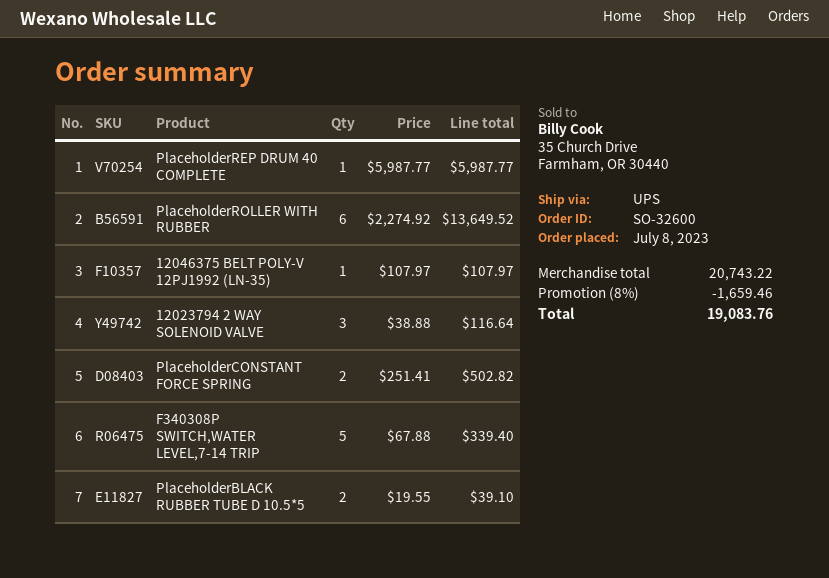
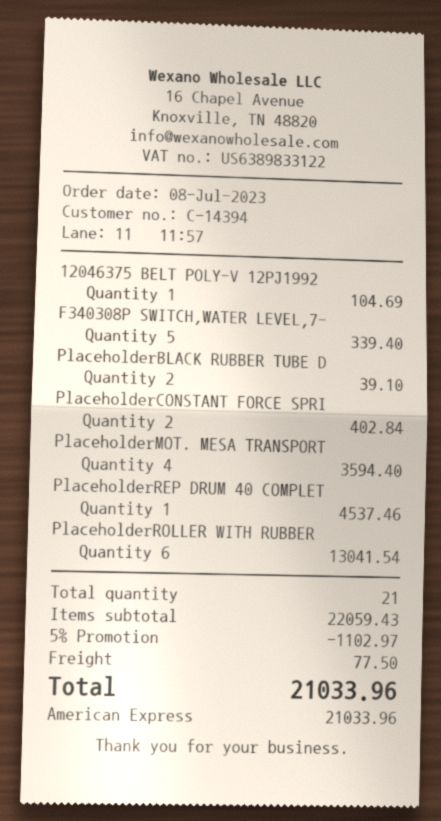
PlaceholderREP DRUM 40 COMPLETE: 1 for 5987.77 -> 1 for 4537.46
PlaceholderROLLER WITH RUBBER: 6 for 13649.52 -> 6 for 13041.54
12046375 BELT POLY-V 12PJ1992 (LN-35): 1 for 107.97 -> 1 for 104.69
12023794 2 WAY SOLENOID VALVE: 3 for 116.64 -> none
PlaceholderCONSTANT FORCE SPRING: 2 for 502.82 -> 2 for 402.84
PlaceholderMOT. MESA TRANSPORT: none -> 4 for 3594.40
subtotal: 20743.22 -> 22059.43
discount: 8% = 1659.46 -> 5% = 1102.97
shipping: none -> 77.50
total: 19083.76 -> 21033.96

